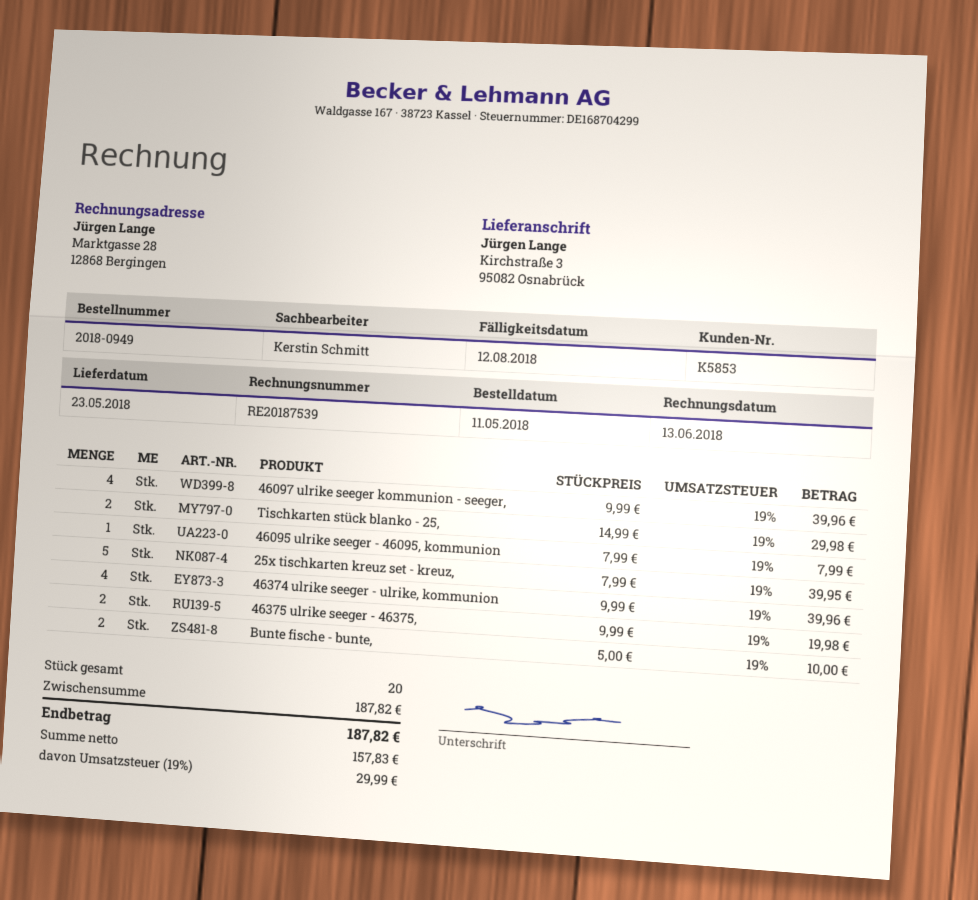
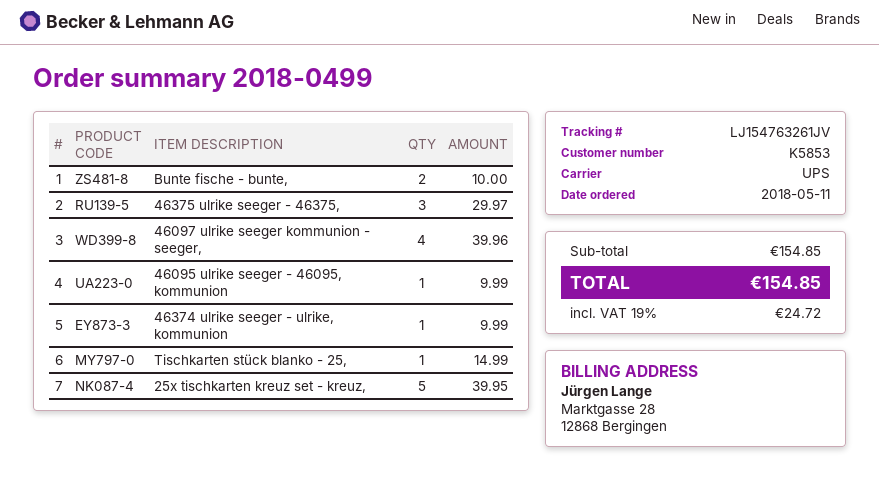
order number: 2018-0949 -> 2018-0499
Tischkarten stück blanko - 25,: 2 for 29.98 -> 1 for 14.99
46095 ulrike seeger - 46095, kommunion: 1 for 7.99 -> 1 for 9.99
46374 ulrike seeger - ulrike, kommunion: 4 for 39.96 -> 1 for 9.99
46375 ulrike seeger - 46375,: 2 for 19.98 -> 3 for 29.97
subtotal: 187.82 -> 154.85
tax: 19% = 29.99 -> 19% = 24.72
total: 187.82 -> 154.85

